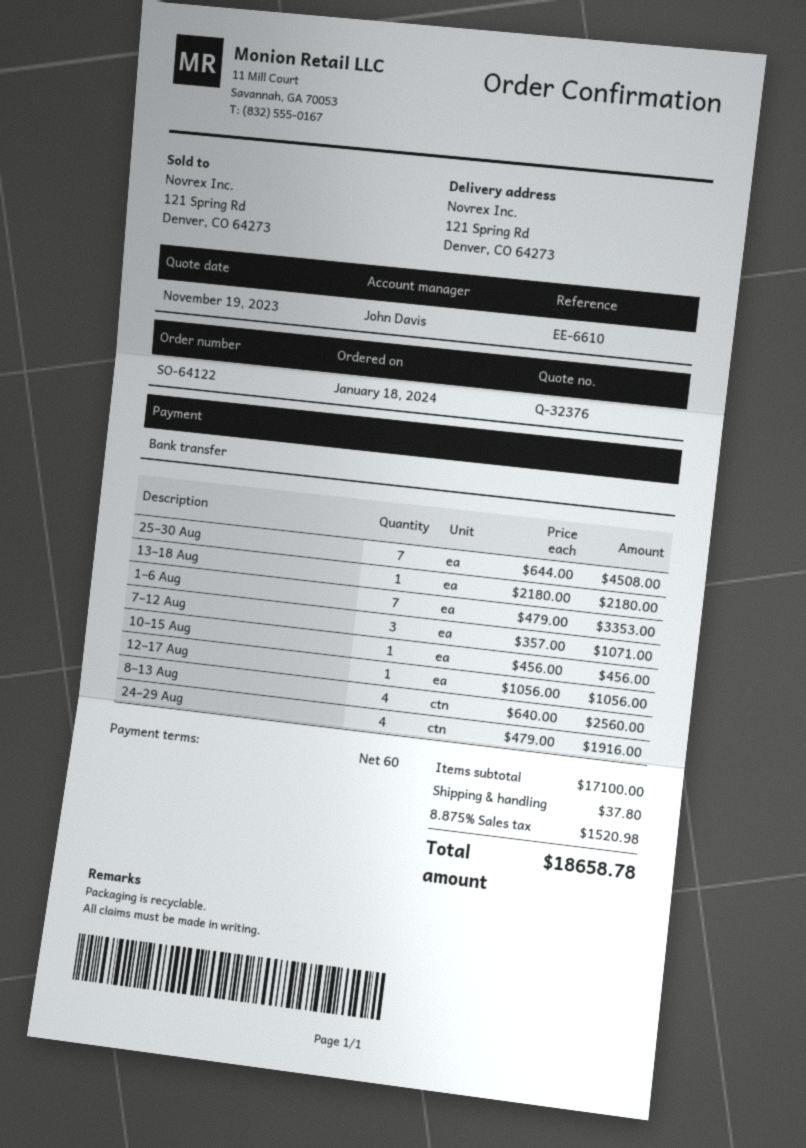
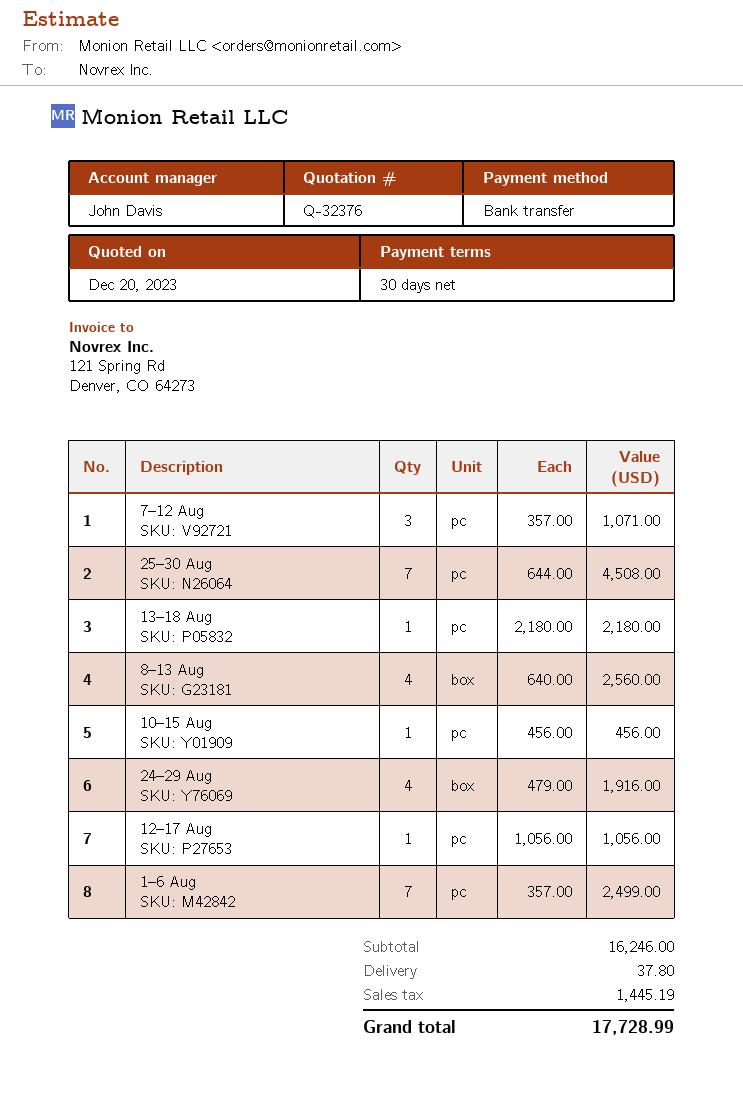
quote date: 2023-11-19 -> 2023-12-20
payment terms: 60 days -> 30 days
1–6 Aug: 7 x 479.00 = 3353.00 -> 7 x 357.00 = 2499.00
subtotal: 17100.00 -> 16246.00
tax: 1520.98 -> 1445.19
total: 18658.78 -> 17728.99

